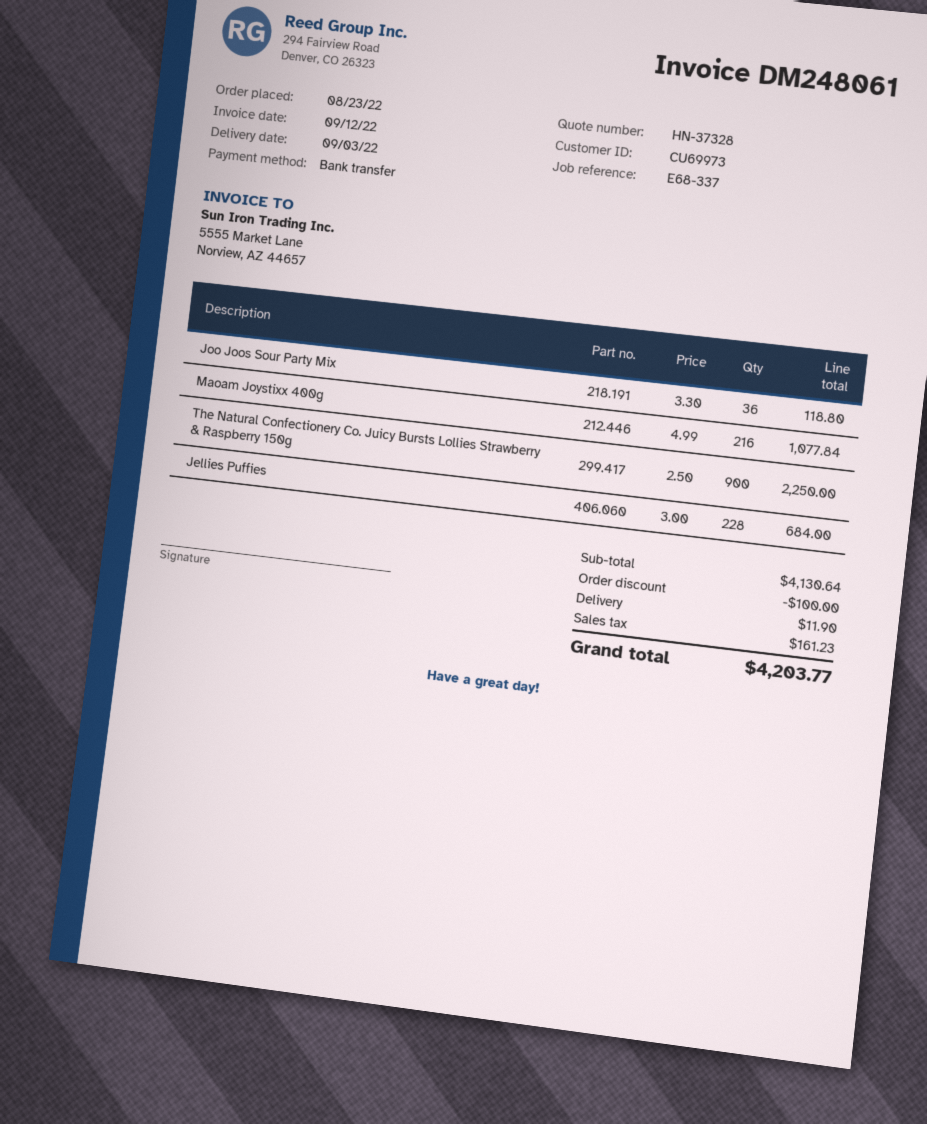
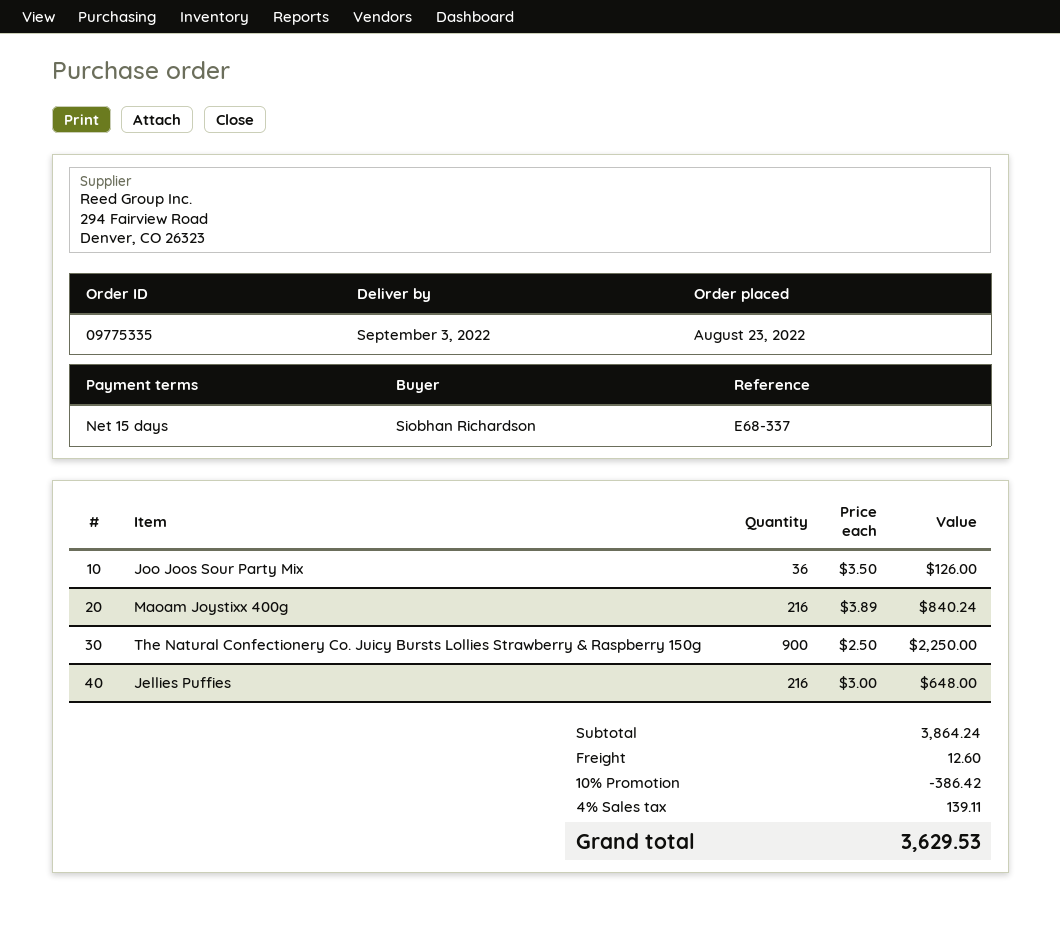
Joo Joos Sour Party Mix: 36 x 3.30 = 118.80 -> 36 x 3.50 = 126.00
Maoam Joystixx 400g: 216 x 4.99 = 1077.84 -> 216 x 3.89 = 840.24
Jellies Puffies: 228 x 3.00 = 684.00 -> 216 x 3.00 = 648.00
subtotal: 4130.64 -> 3864.24
discount: 100.00 -> 386.42
shipping: 11.90 -> 12.60
tax: 161.23 -> 139.11
total: 4203.77 -> 3629.53

